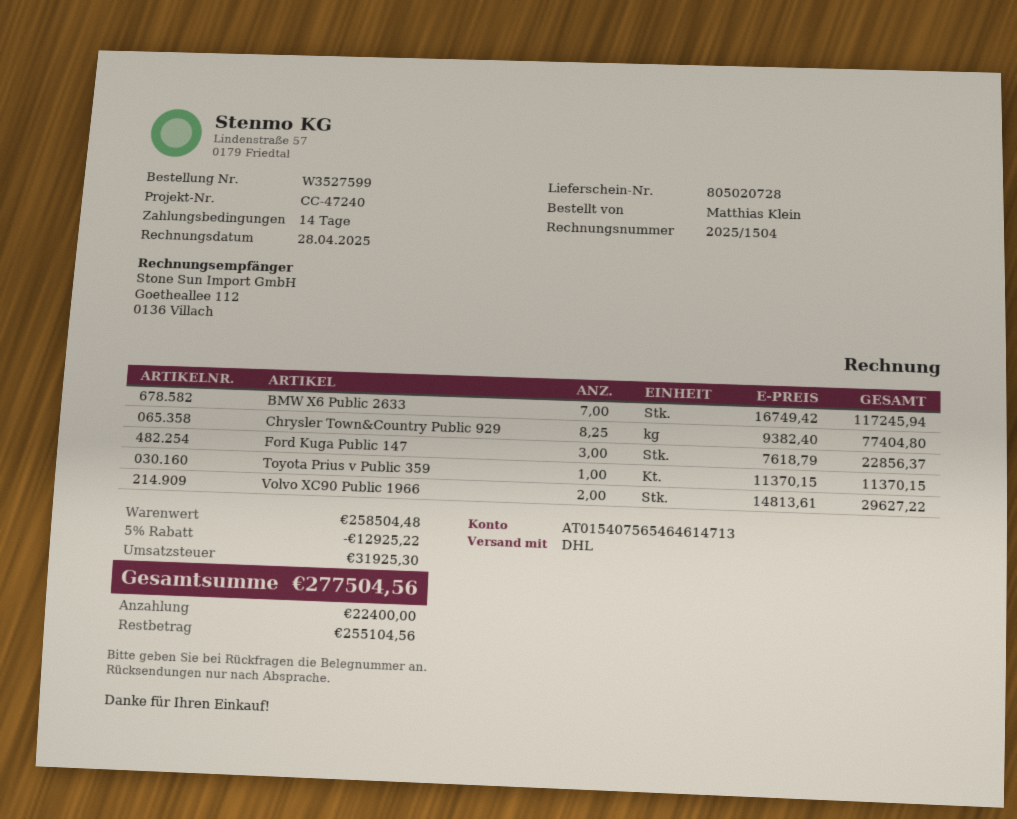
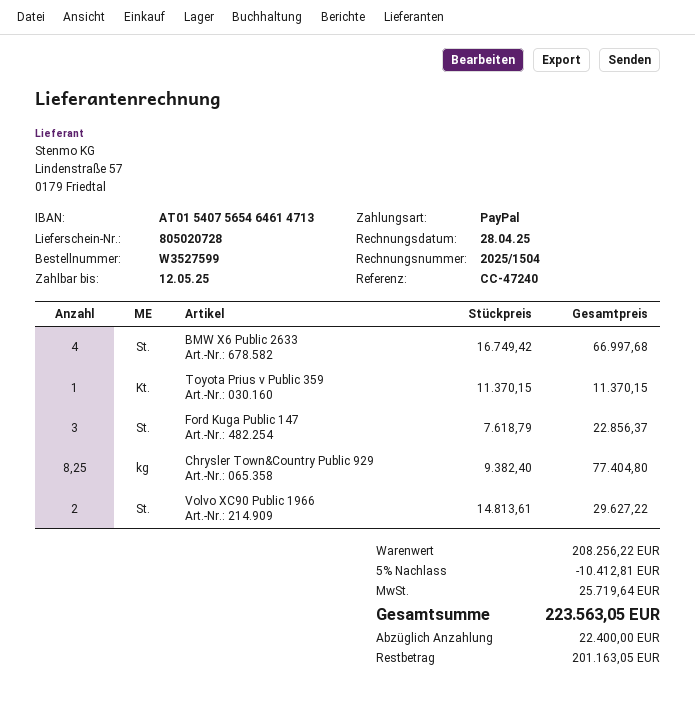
BMW X6 Public 2633: 7 x 16749.42 = 117245.94 -> 4 x 16749.42 = 66997.68
subtotal: 258504.48 -> 208256.22
discount: 5% = 12925.22 -> 5% = 10412.81
tax: 31925.30 -> 25719.64
total: 277504.56 -> 223563.05
balance: 255104.56 -> 201163.05

